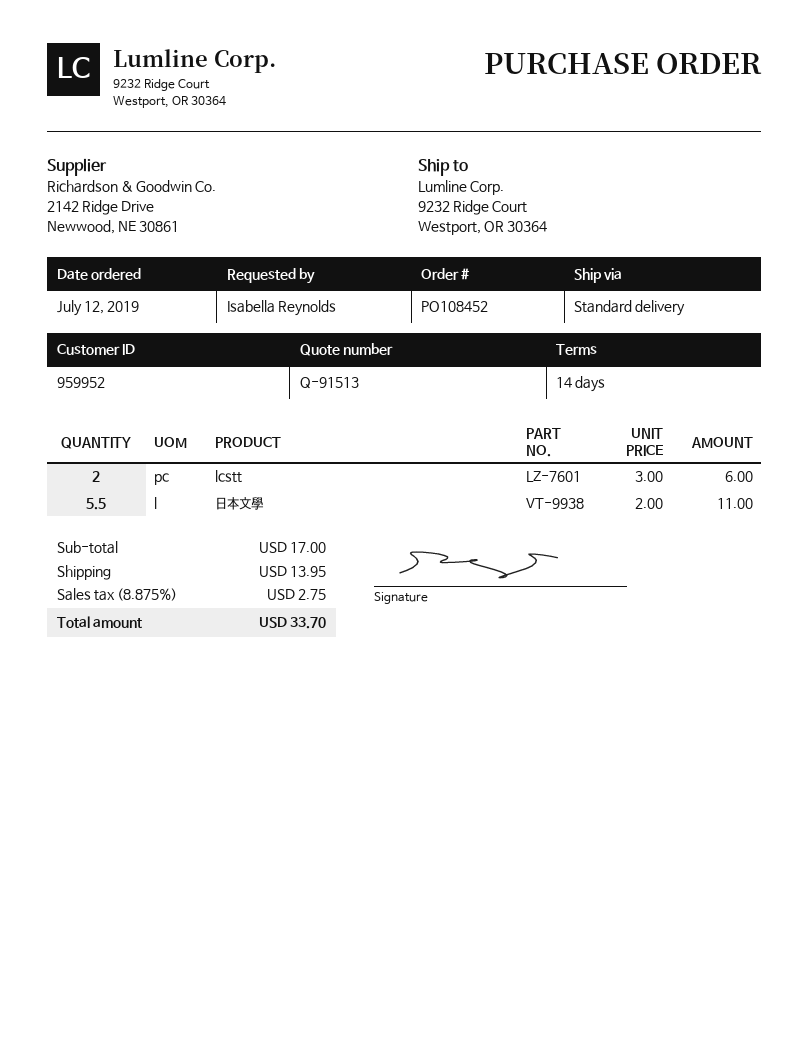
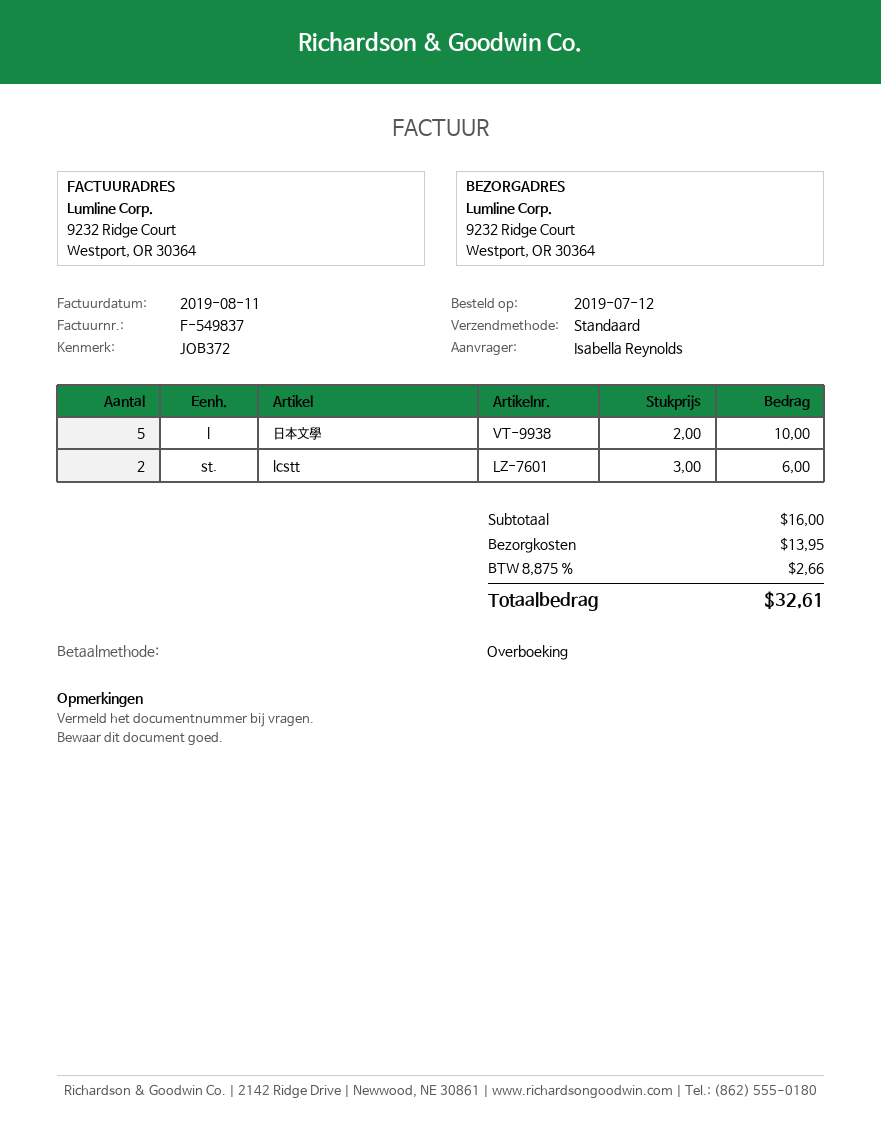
日本文學: 5.5 x 2.00 = 11.00 -> 5 x 2.00 = 10.00
subtotal: 17.00 -> 16.00
tax: 8.875% = 2.75 -> 8.875% = 2.66
total: 33.70 -> 32.61

